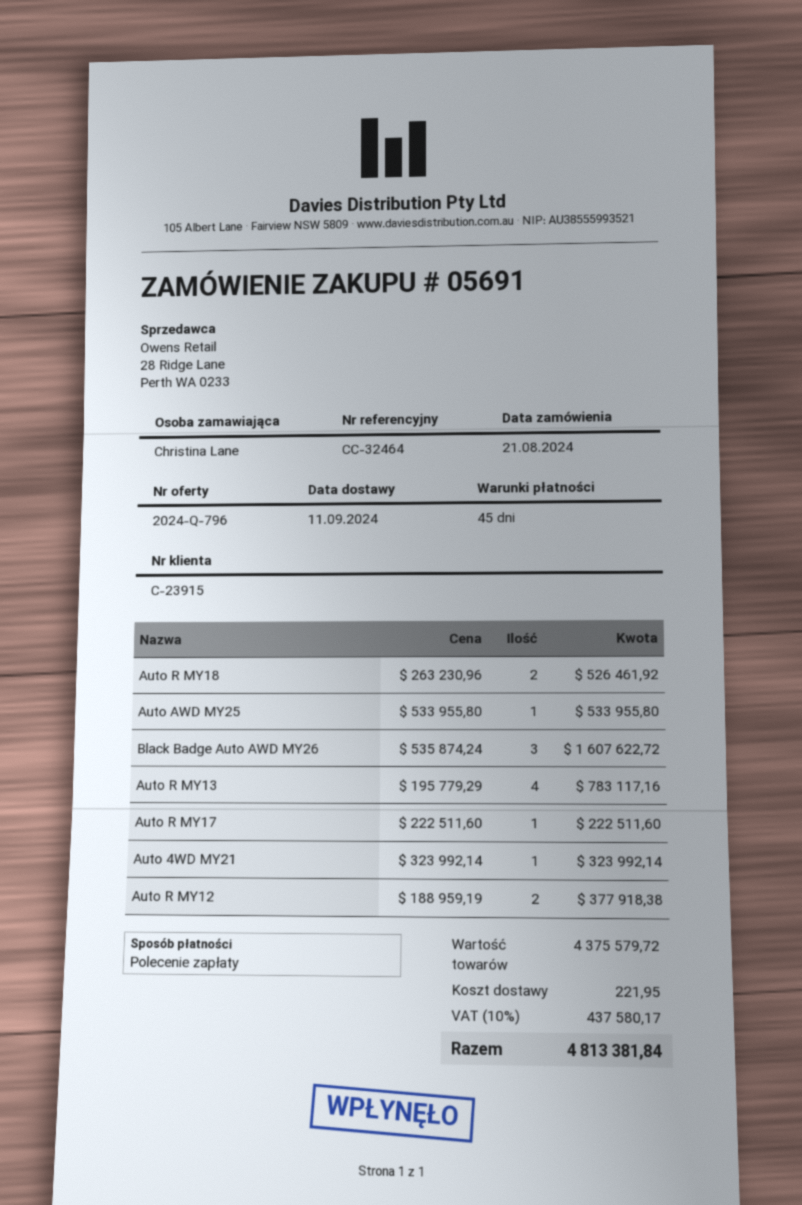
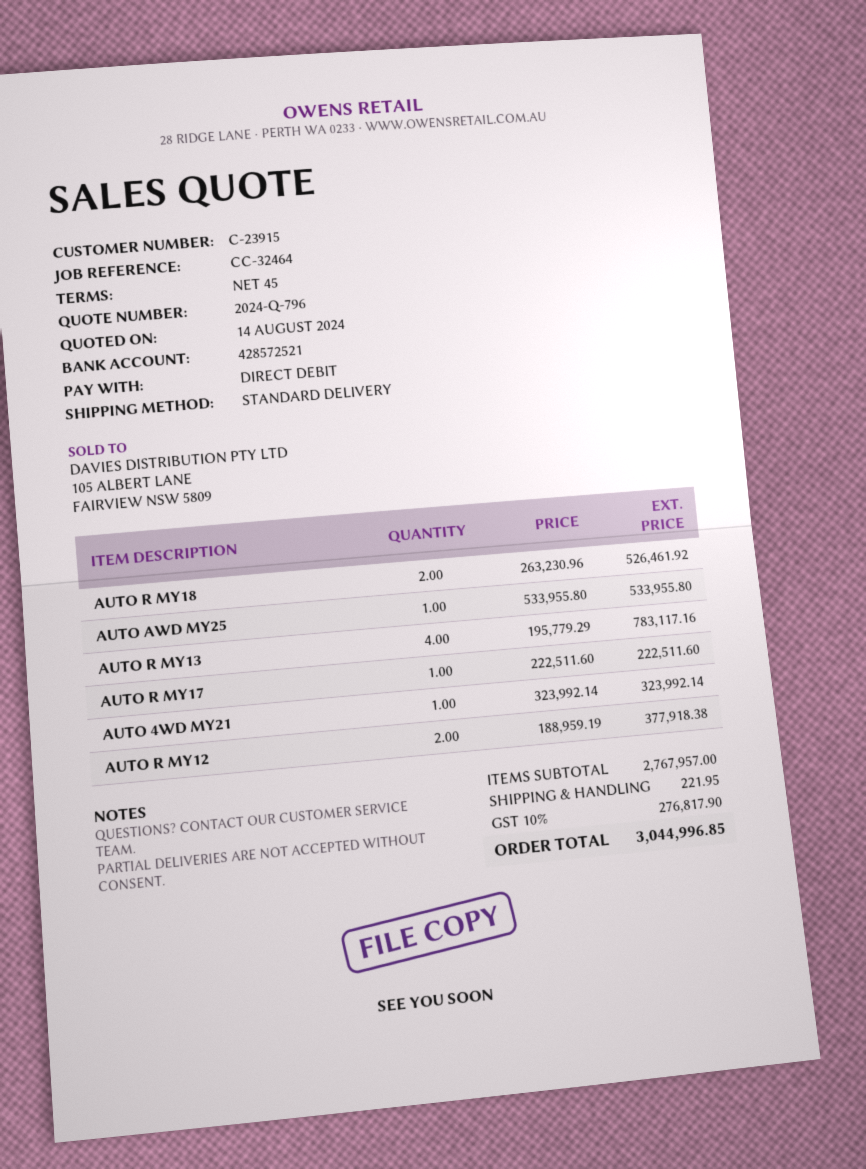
Black Badge Auto AWD MY26: 3 x 535874.24 = 1607622.72 -> none
subtotal: 4375579.72 -> 2767957.00
tax: 10% = 437580.17 -> 10% = 276817.90
total: 4813381.84 -> 3044996.85

